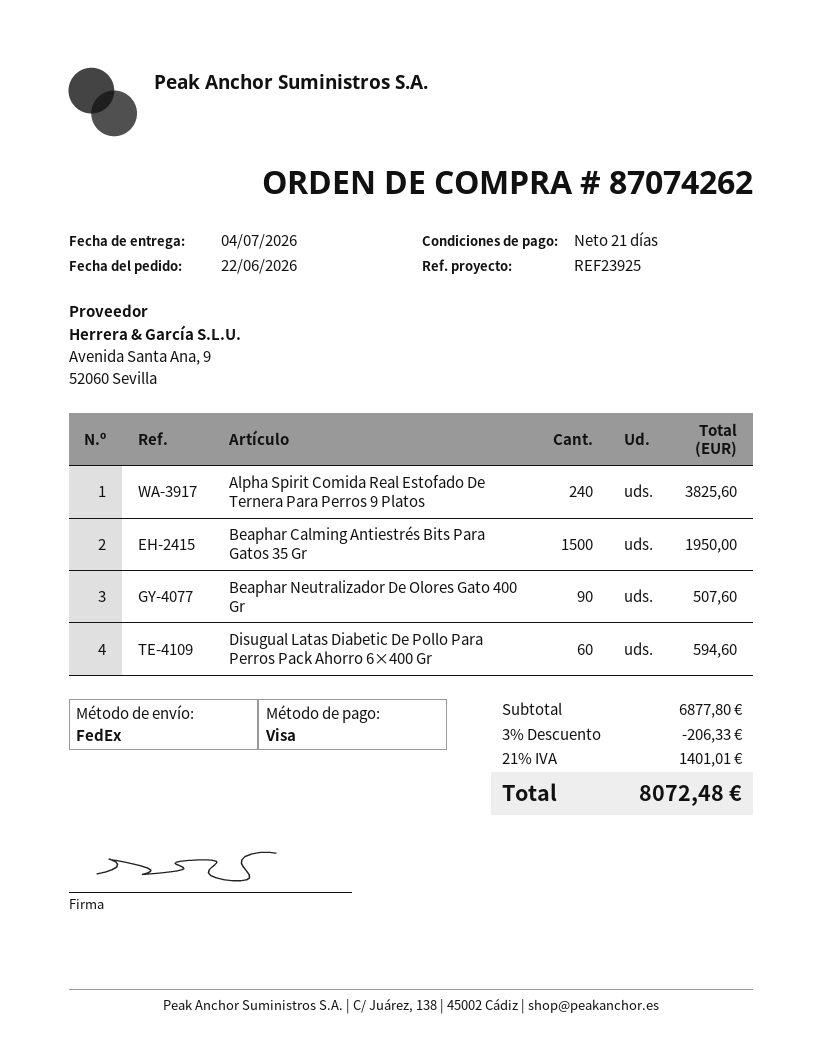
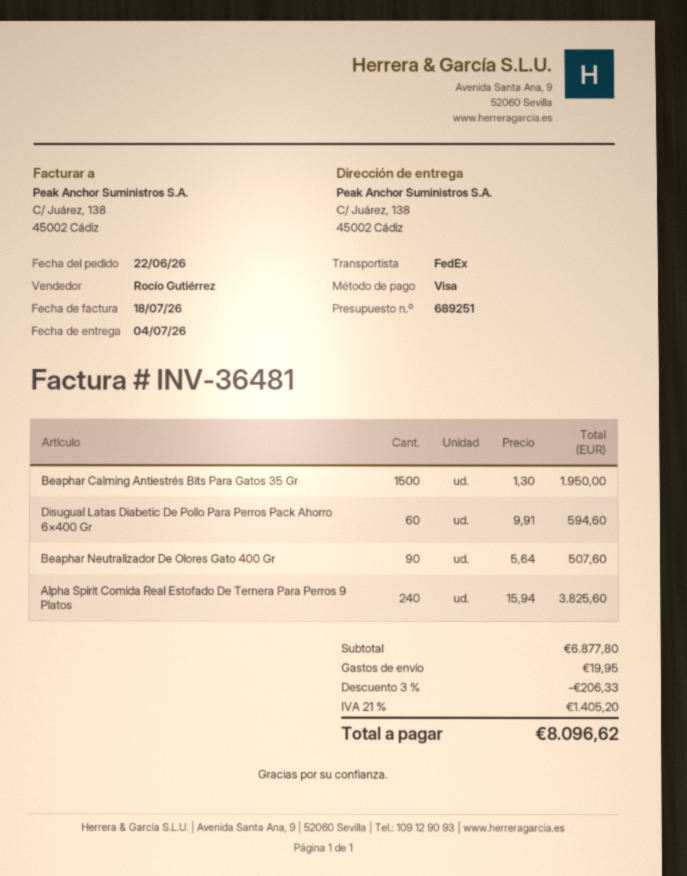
shipping: none -> 19.95
tax: 21% = 1401.01 -> 21% = 1405.20
total: 8072.48 -> 8096.62

